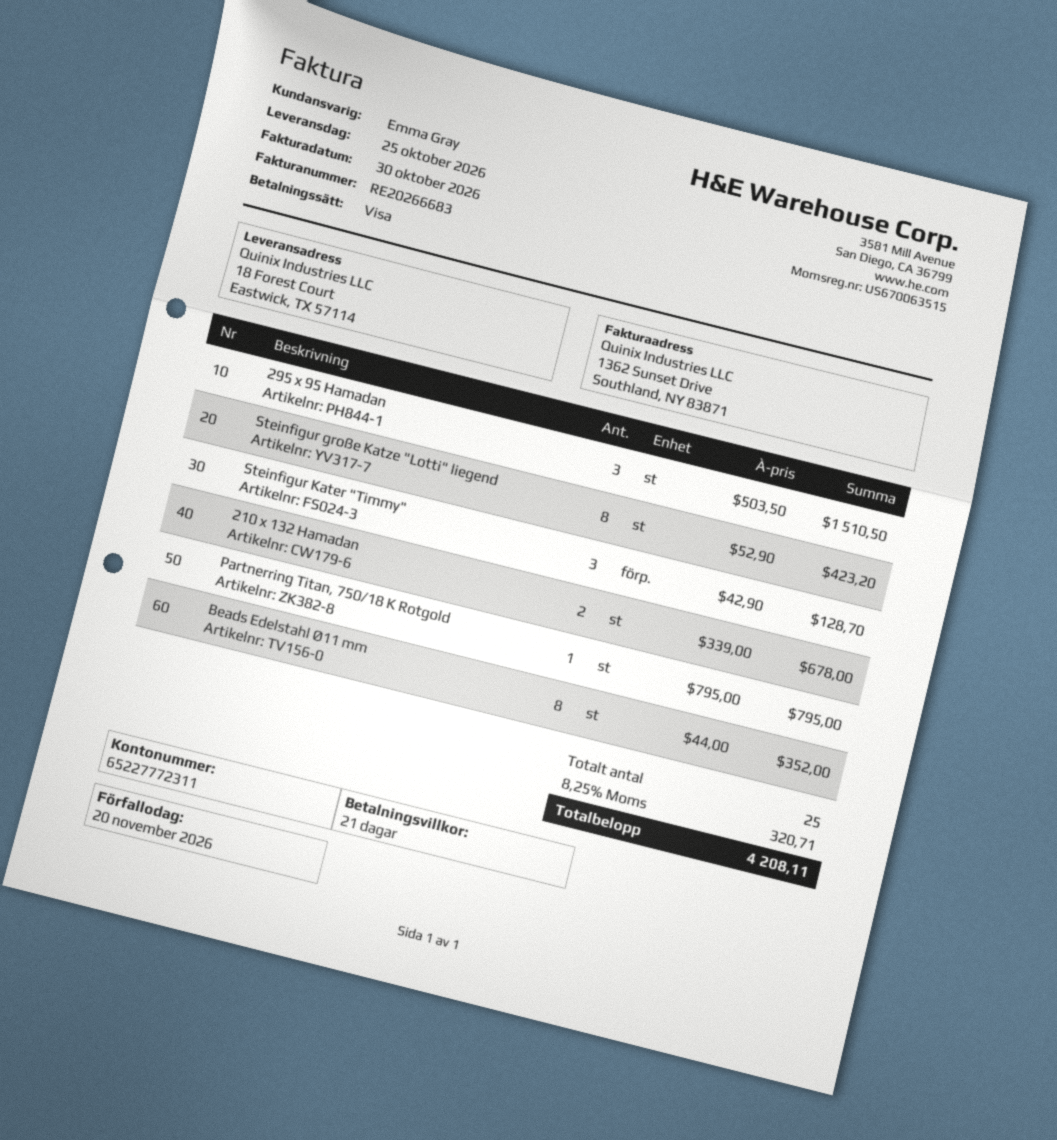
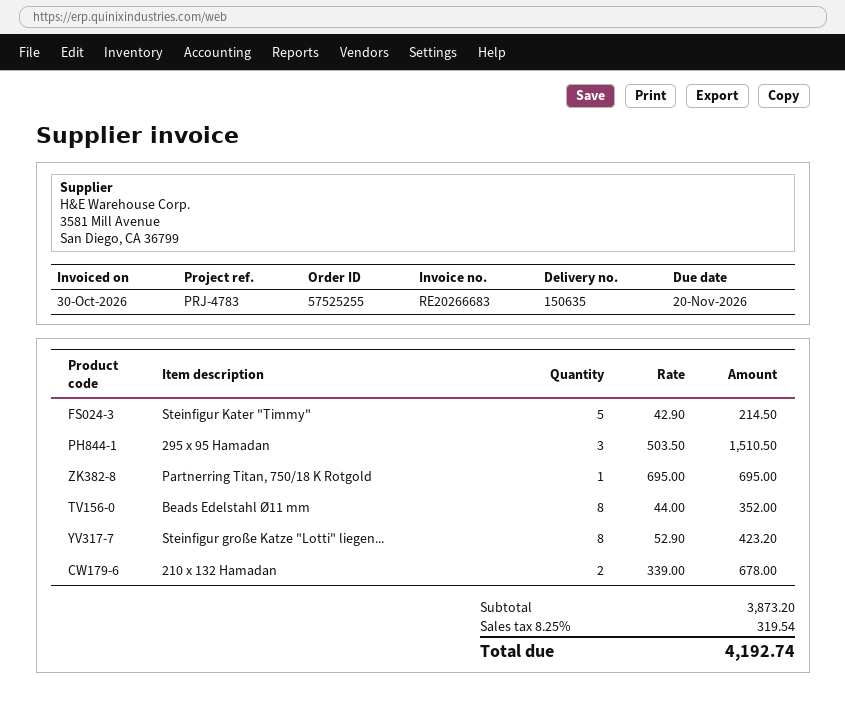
Steinfigur Kater "Timmy": 3 x 42.90 = 128.70 -> 5 x 42.90 = 214.50
Partnerring Titan, 750/18 K Rotgold: 1 x 795.00 = 795.00 -> 1 x 695.00 = 695.00
tax: 8.25% = 320.71 -> 8.25% = 319.54
total: 4208.11 -> 4192.74

